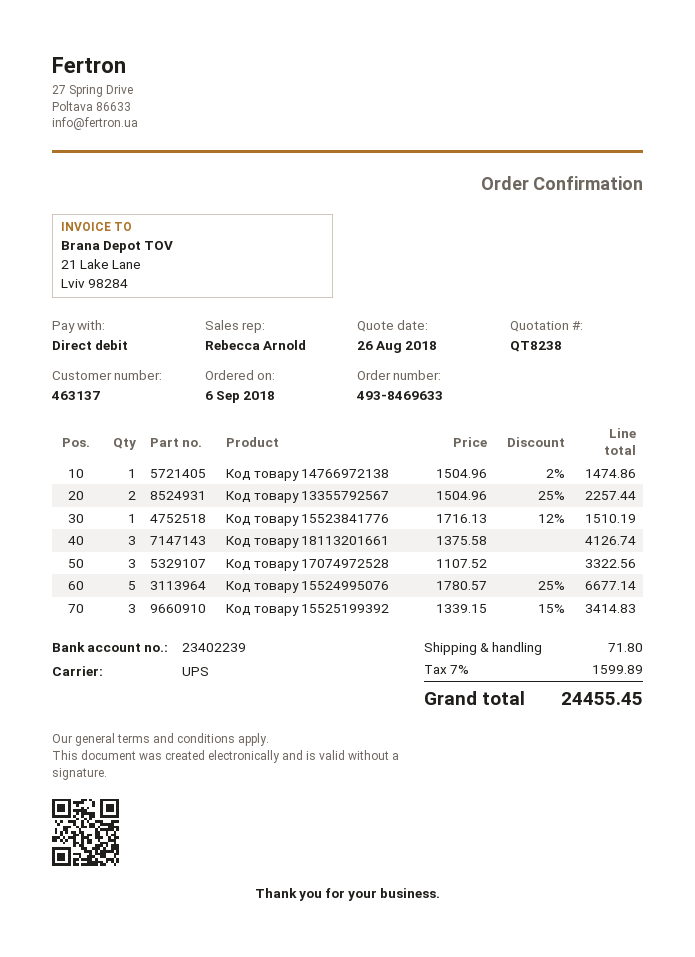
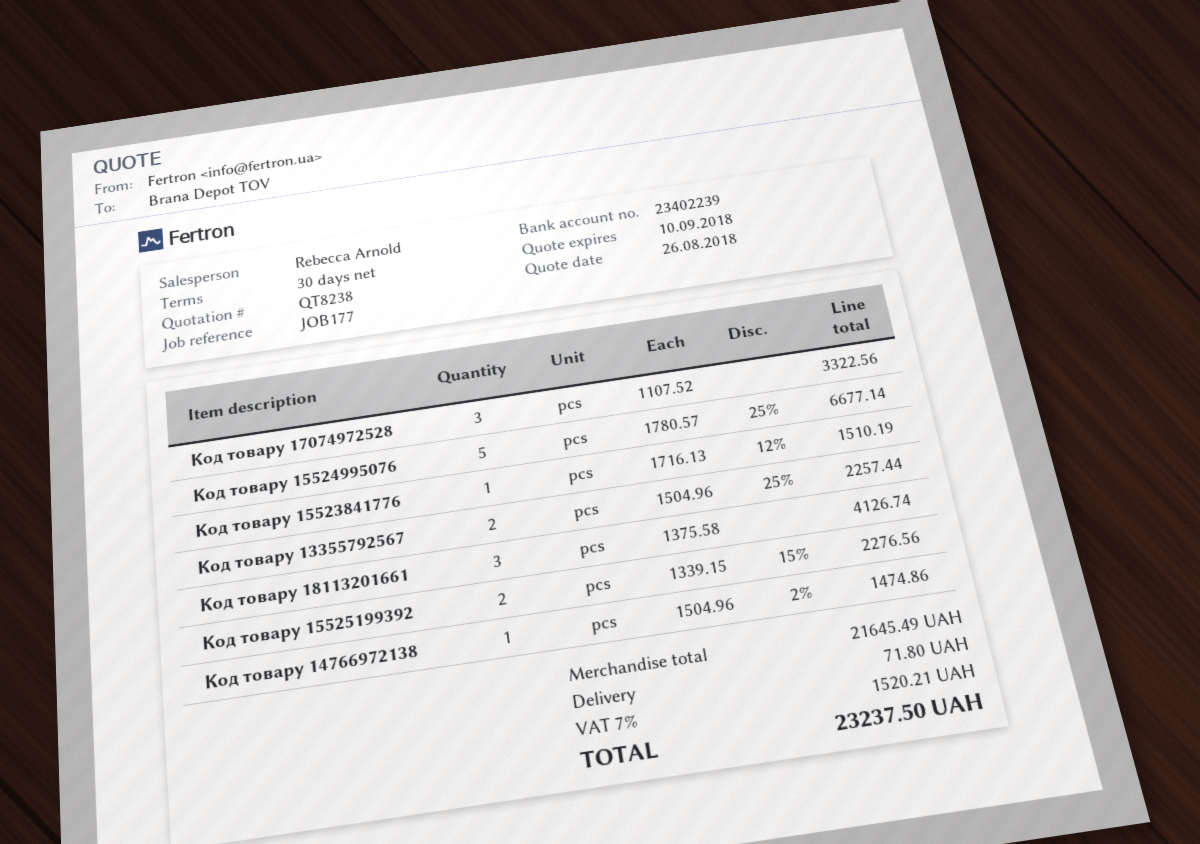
Код товару 15525199392: 3 x 1339.15 - 15% = 3414.83 -> 2 x 1339.15 - 15% = 2276.56
tax: 7% = 1599.89 -> 7% = 1520.21
total: 24455.45 -> 23237.50

